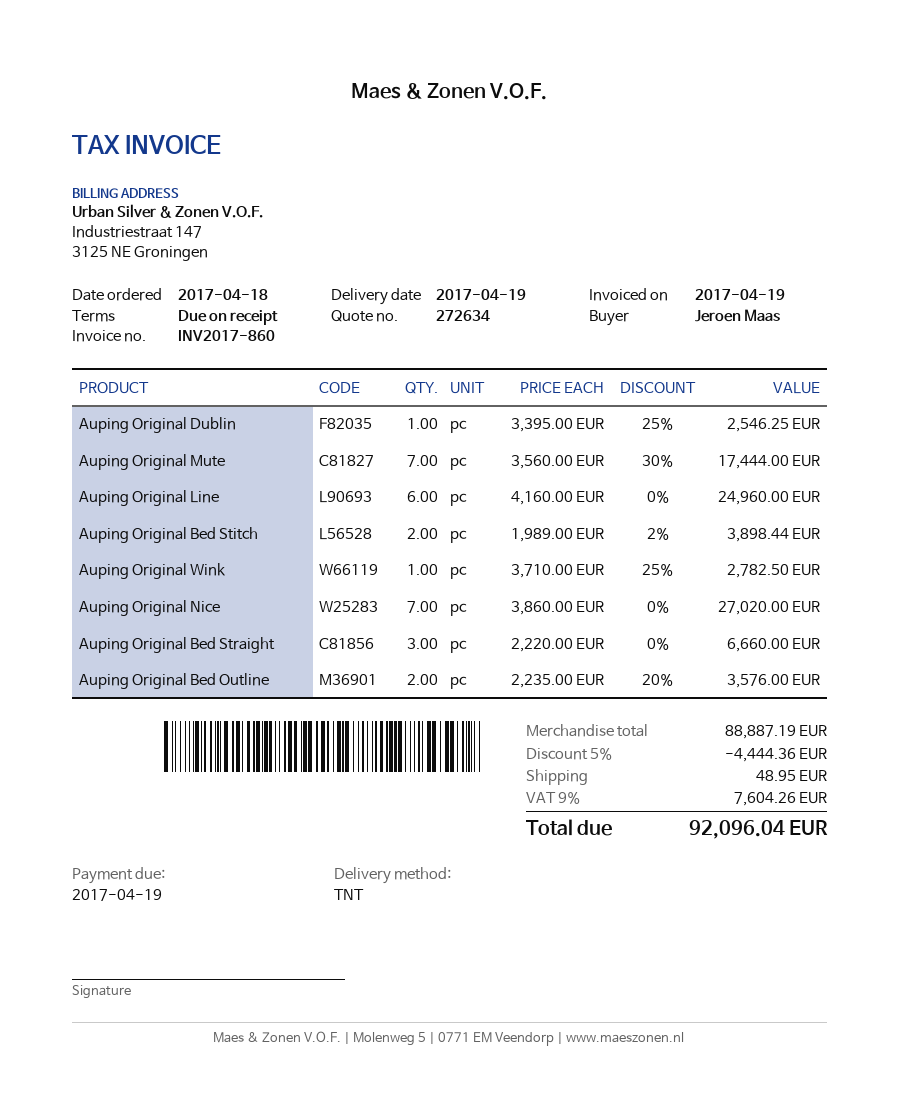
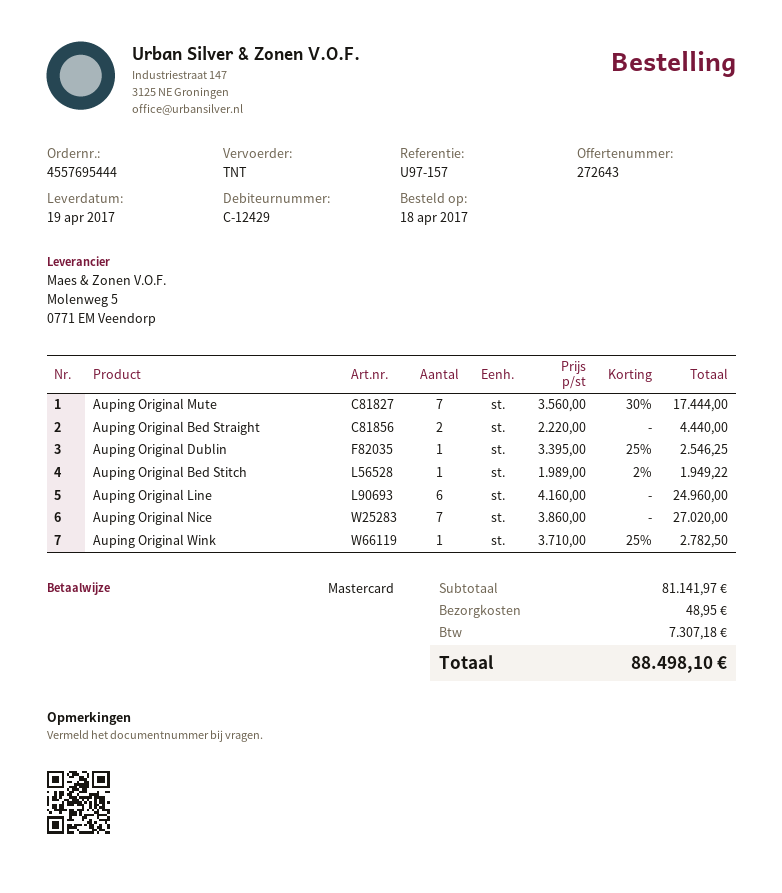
quote number: 272634 -> 272643
Auping Original Bed Stitch: 2 x 1989.00 - 2% = 3898.44 -> 1 x 1989.00 - 2% = 1949.22
Auping Original Bed Straight: 3 x 2220.00 = 6660.00 -> 2 x 2220.00 = 4440.00
Auping Original Bed Outline: 2 x 2235.00 - 20% = 3576.00 -> none
subtotal: 88887.19 -> 81141.97
discount: 5% = 4444.36 -> none
tax: 7604.26 -> 7307.18
total: 92096.04 -> 88498.10

